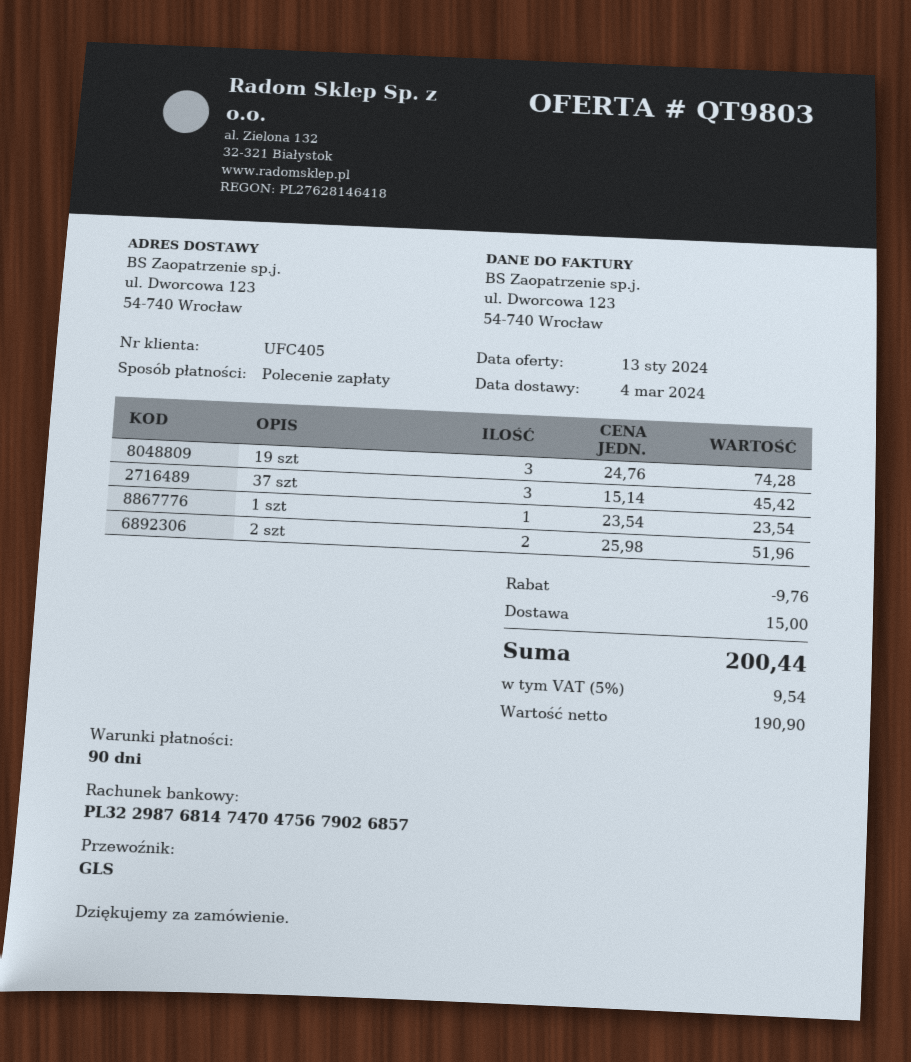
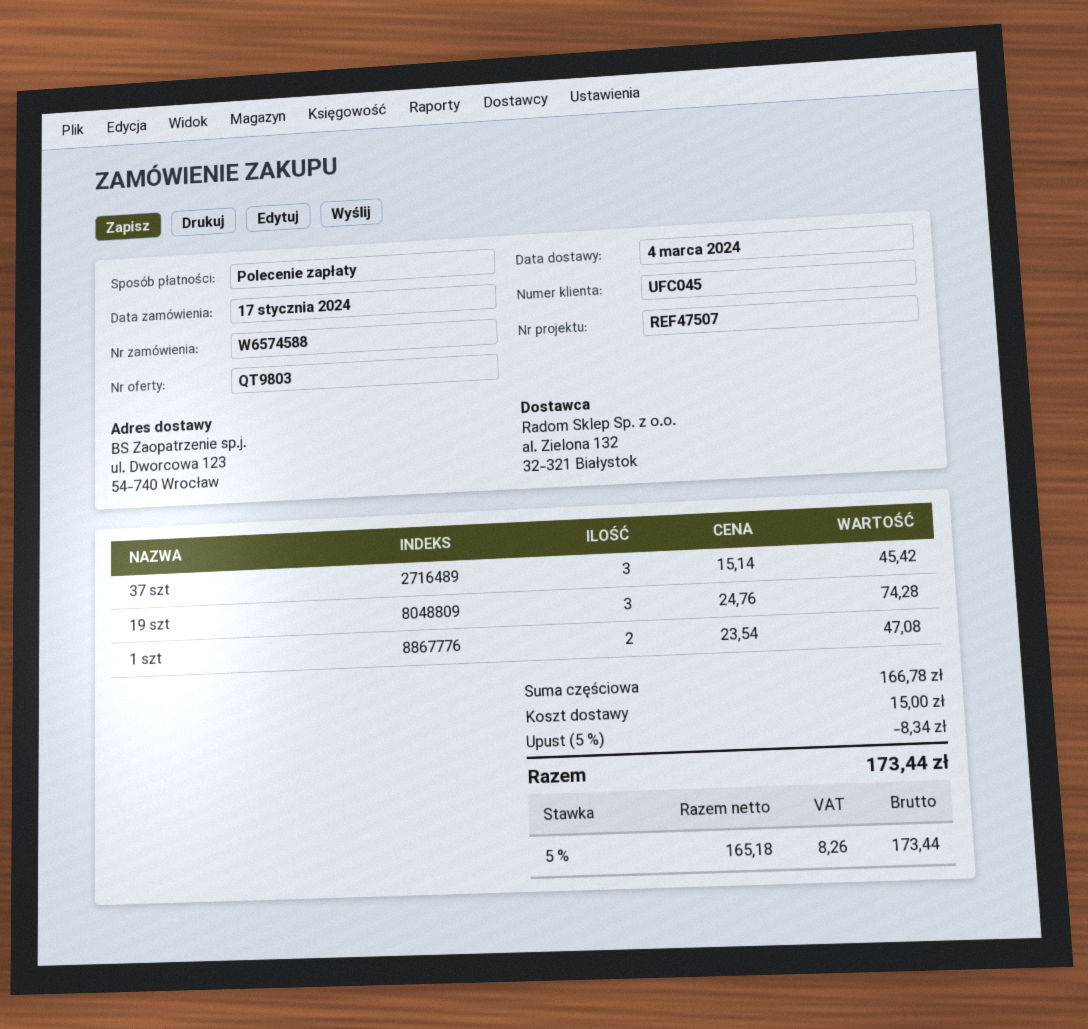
customer number: UFC405 -> UFC045
1 szt: 1 x 23.54 = 23.54 -> 2 x 23.54 = 47.08
2 szt: 2 x 25.98 = 51.96 -> none
discount: 9.76 -> 8.34
net: 190.90 -> 165.18
tax: 5% = 9.54 -> 5% = 8.26
total: 200.44 -> 173.44

